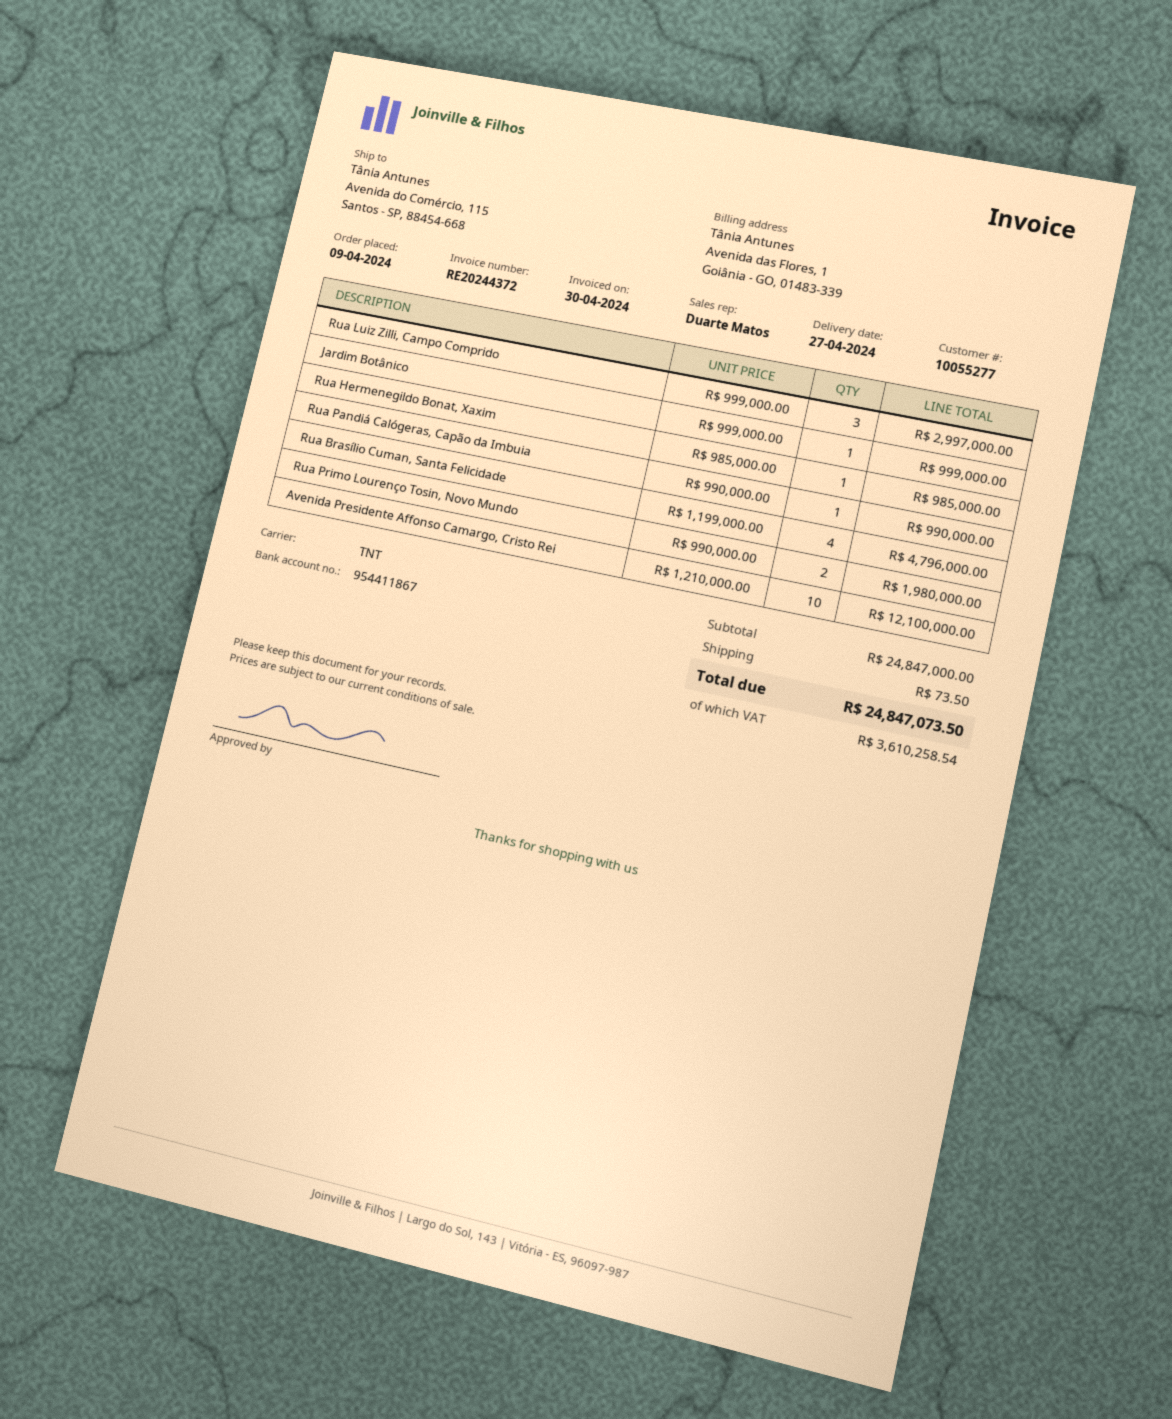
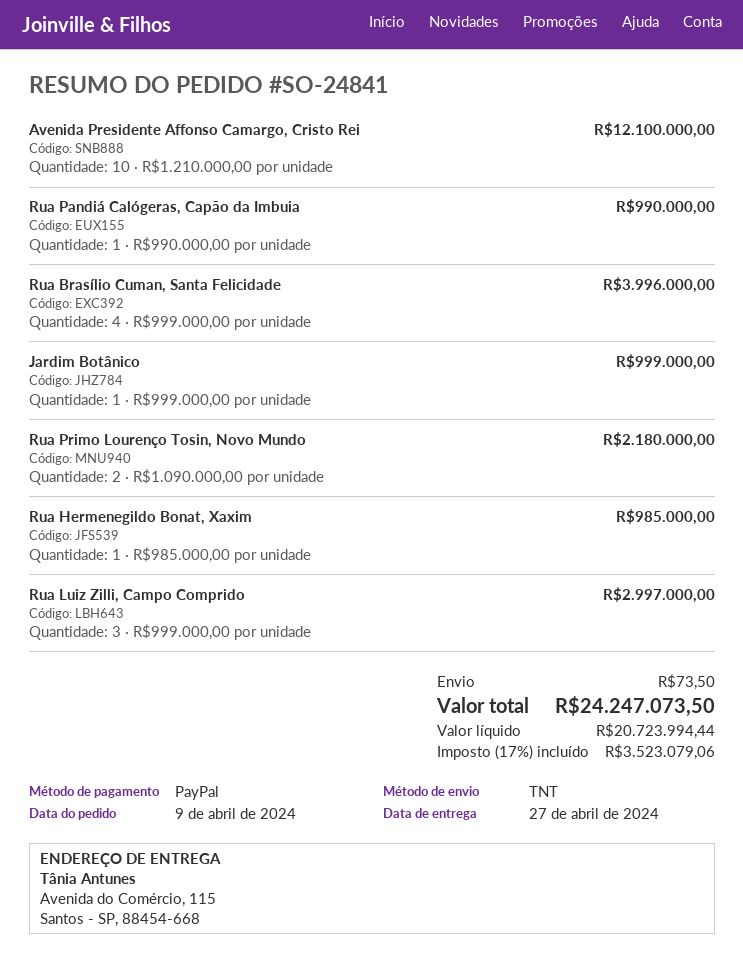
Rua Brasílio Cuman, Santa Felicidade: 4 x 1199000.00 = 4796000.00 -> 4 x 999000.00 = 3996000.00
Rua Primo Lourenço Tosin, Novo Mundo: 2 x 990000.00 = 1980000.00 -> 2 x 1090000.00 = 2180000.00
tax: 3610258.54 -> 3523079.06
total: 24847073.50 -> 24247073.50

